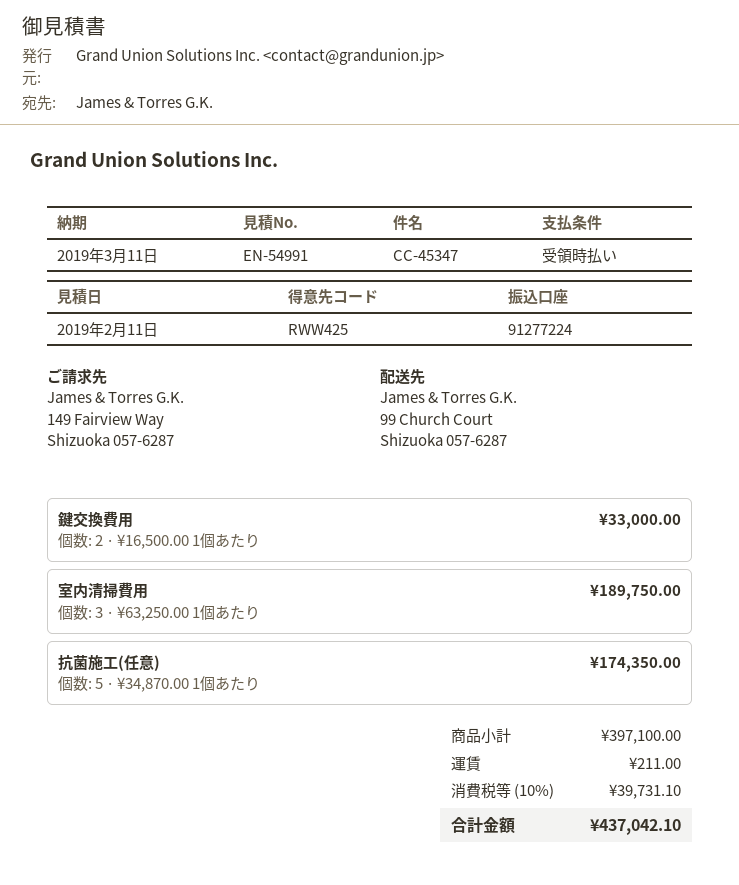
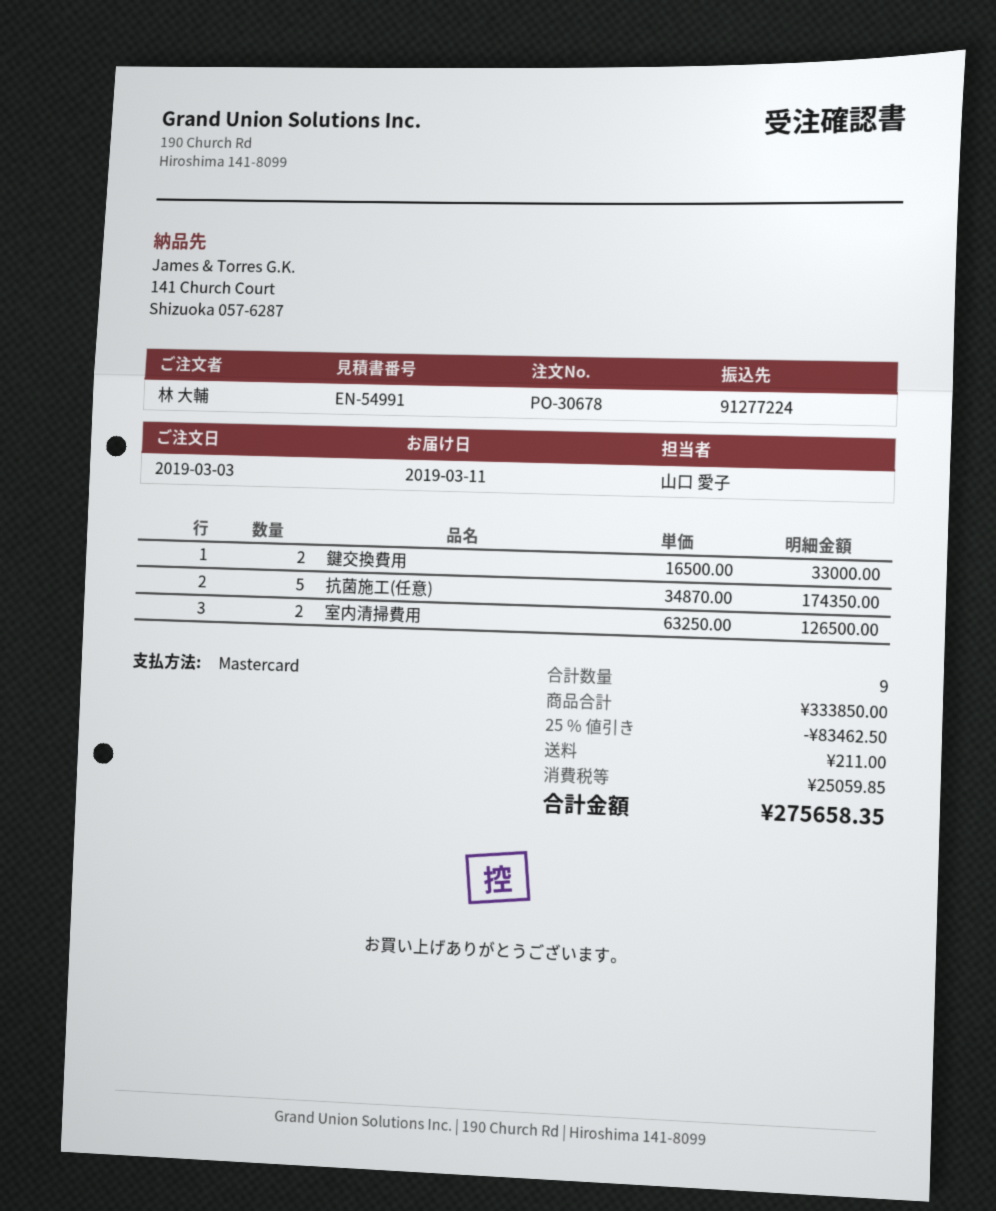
ship to: 99 Church Court, Shizuoka 057-6287 -> 141 Church Court, Shizuoka 057-6287
室内清掃費用: 3 x 63250.00 = 189750.00 -> 2 x 63250.00 = 126500.00
subtotal: 397100.00 -> 333850.00
discount: none -> 25% = 83462.50
tax: 39731.10 -> 25059.85
total: 437042.10 -> 275658.35

